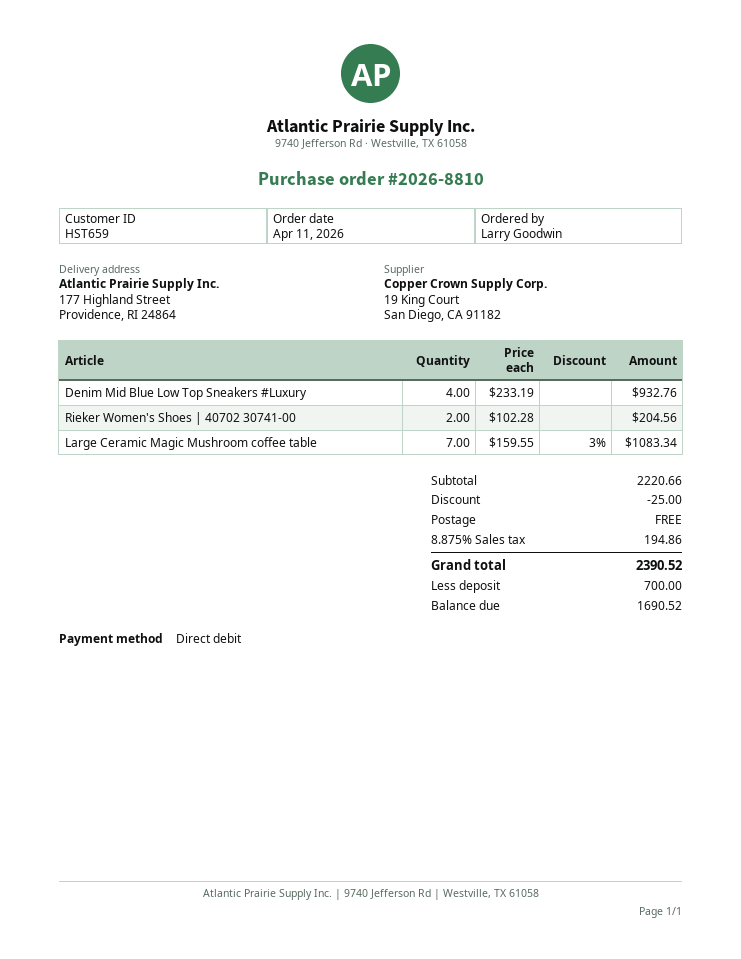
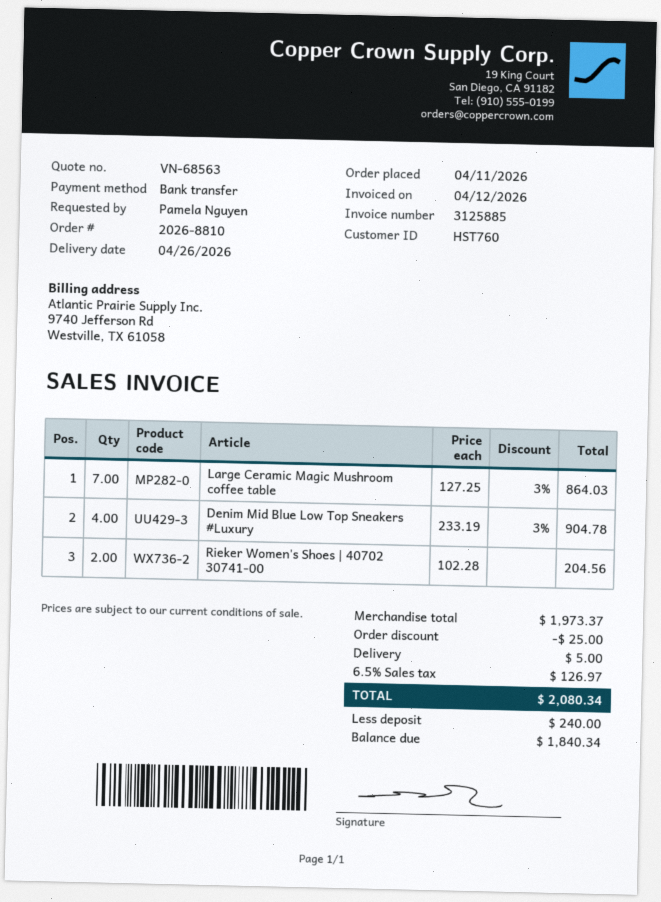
customer number: HST659 -> HST760
ordered by: Larry Goodwin -> Pamela Nguyen
payment method: direct debit -> bank transfer
Denim Mid Blue Low Top Sneakers #Luxury: 4 x 233.19 = 932.76 -> 4 x 233.19 - 3% = 904.78
Large Ceramic Magic Mushroom coffee table: 7 x 159.55 - 3% = 1083.34 -> 7 x 127.25 - 3% = 864.03
subtotal: 2220.66 -> 1973.37
shipping: 0.00 -> 5.00
tax: 8.875% = 194.86 -> 6.5% = 126.97
total: 2390.52 -> 2080.34
deposit: 700.00 -> 240.00
balance: 1690.52 -> 1840.34

